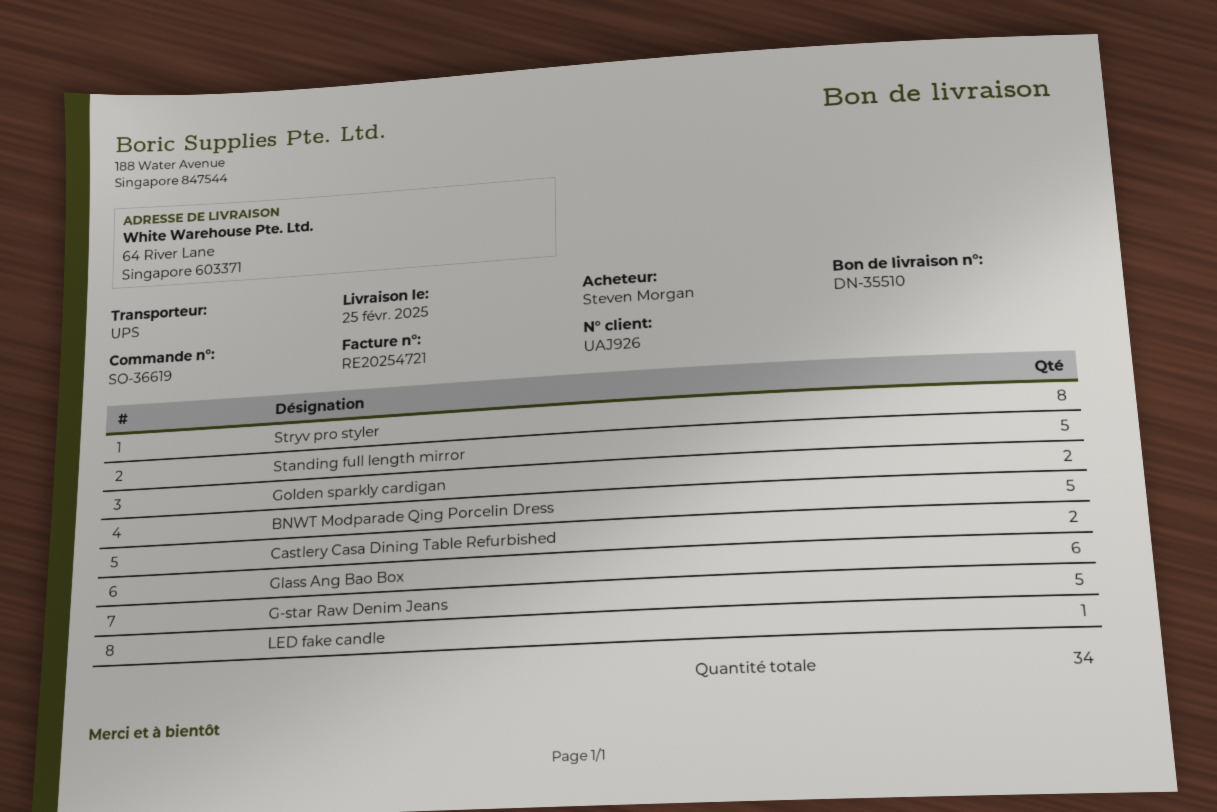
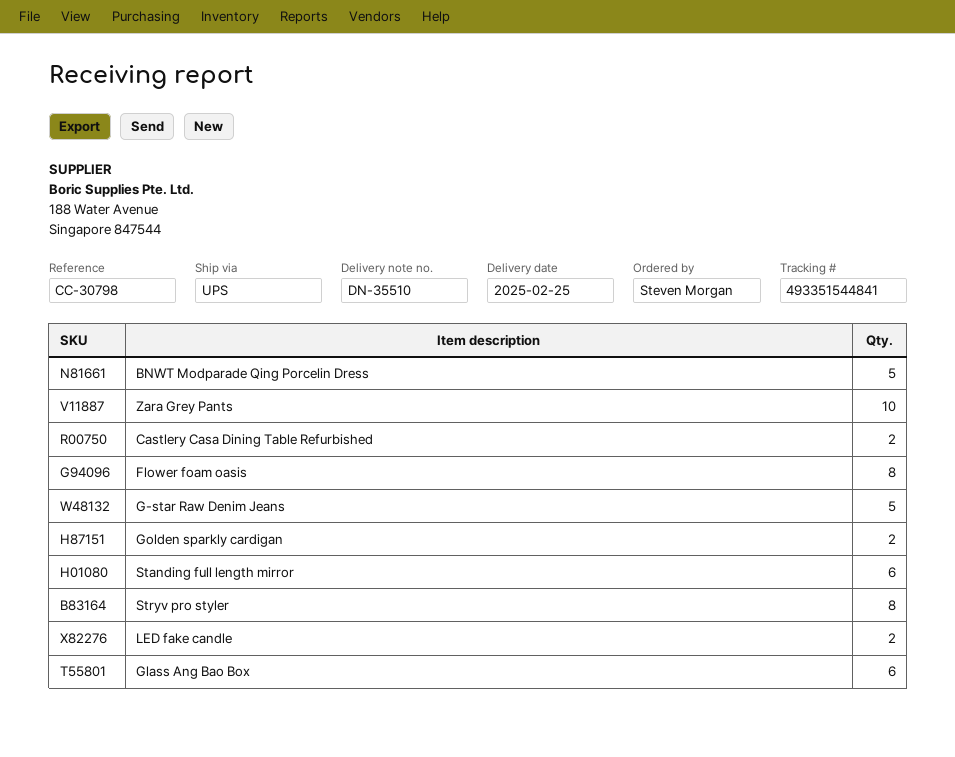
Standing full length mirror: 5 -> 6
LED fake candle: 1 -> 2
Zara Grey Pants: none -> 10
Flower foam oasis: none -> 8

